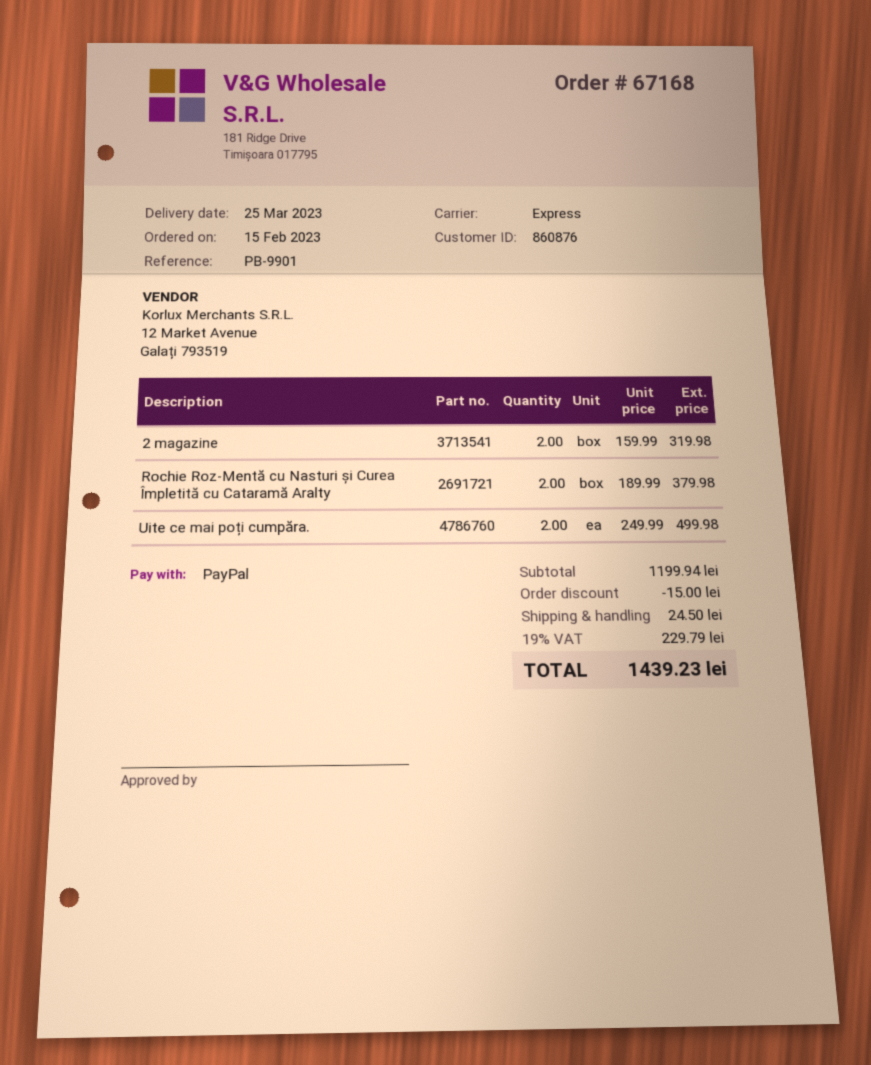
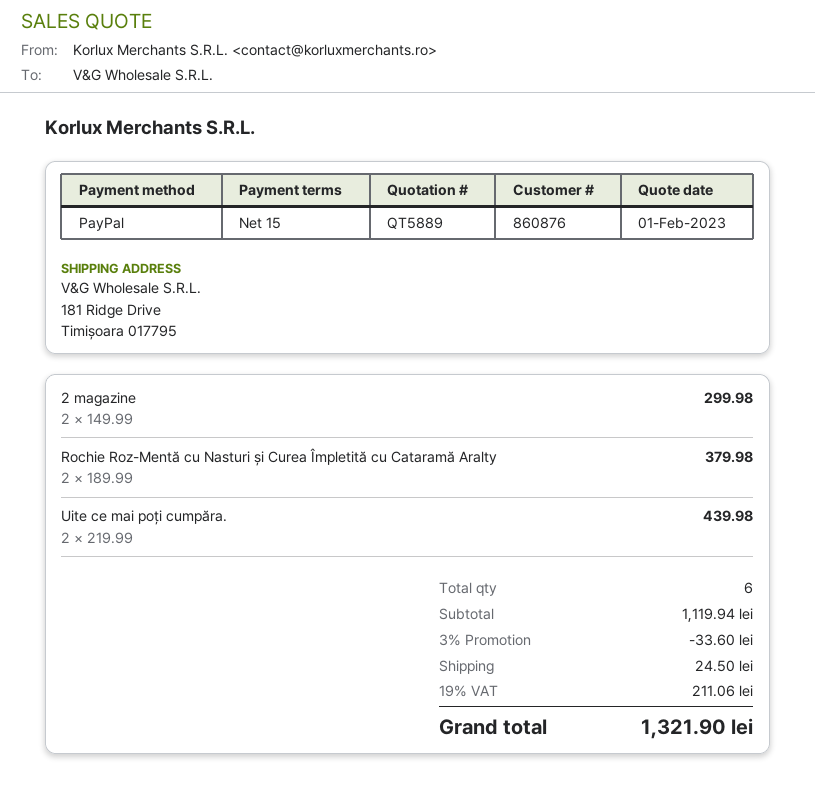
2 magazine: 2 x 159.99 = 319.98 -> 2 x 149.99 = 299.98
Uite ce mai poți cumpăra.: 2 x 249.99 = 499.98 -> 2 x 219.99 = 439.98
subtotal: 1199.94 -> 1119.94
discount: 15.00 -> 33.60
tax: 19% = 229.79 -> 19% = 211.06
total: 1439.23 -> 1321.90

